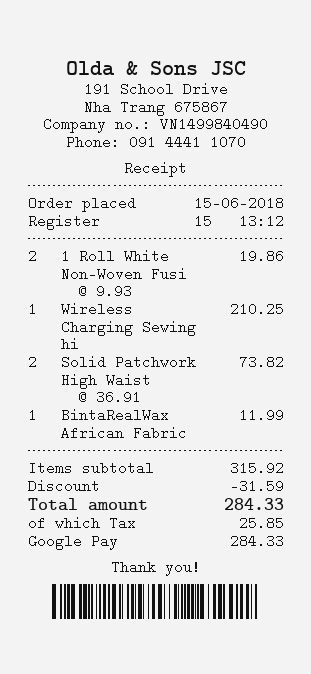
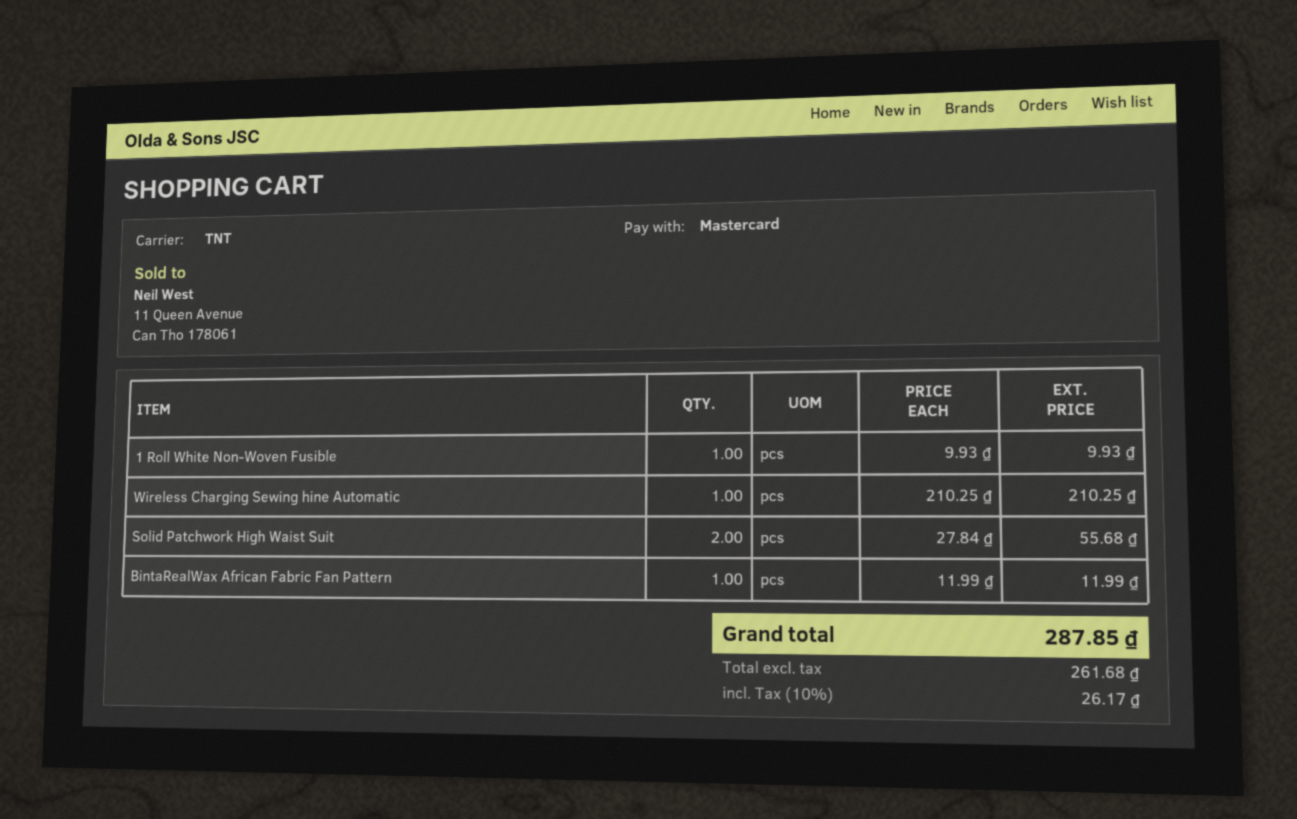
payment method: Google Pay -> Mastercard
1 Roll White Non-Woven Fusi: 2 x 9.93 = 19.86 -> 1 x 9.93 = 9.93
Solid Patchwork High Waist: 2 x 36.91 = 73.82 -> 2 x 27.84 = 55.68
discount: 31.59 -> none
tax: 25.85 -> 26.17
total: 284.33 -> 287.85

